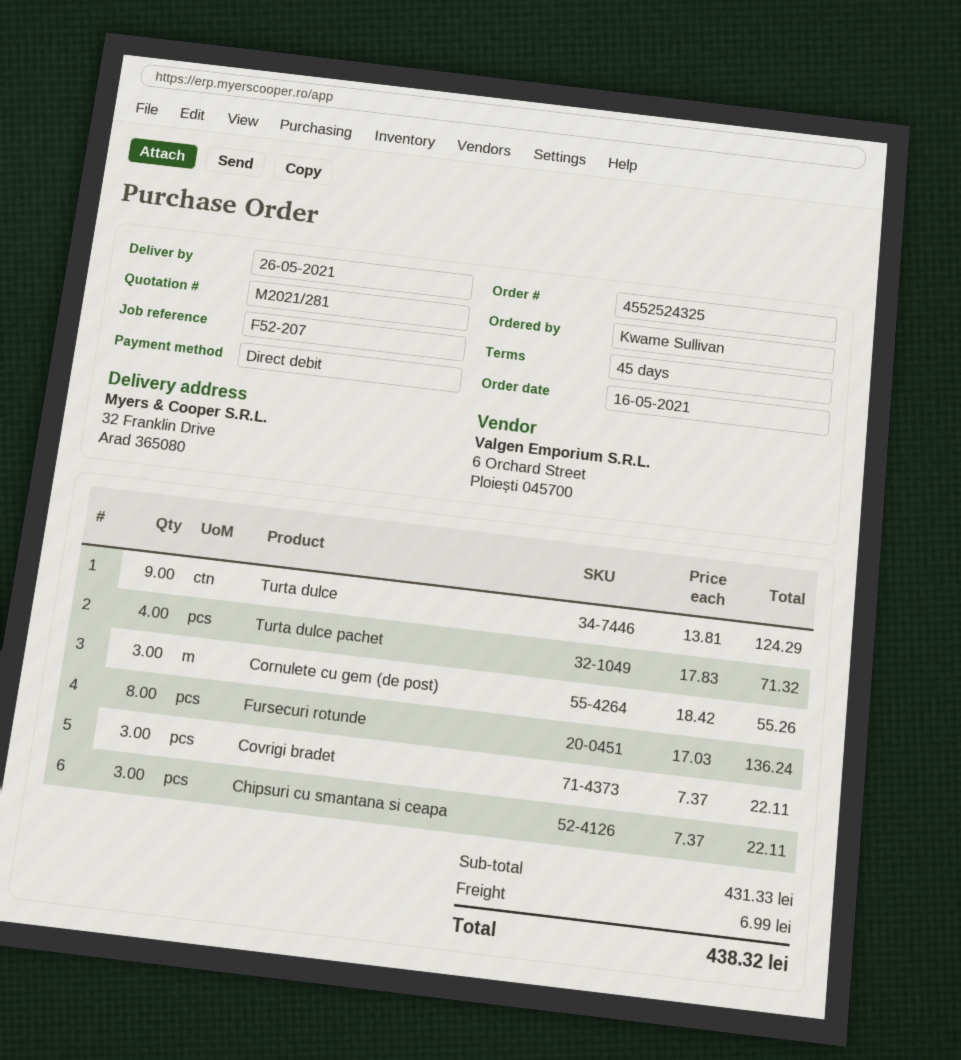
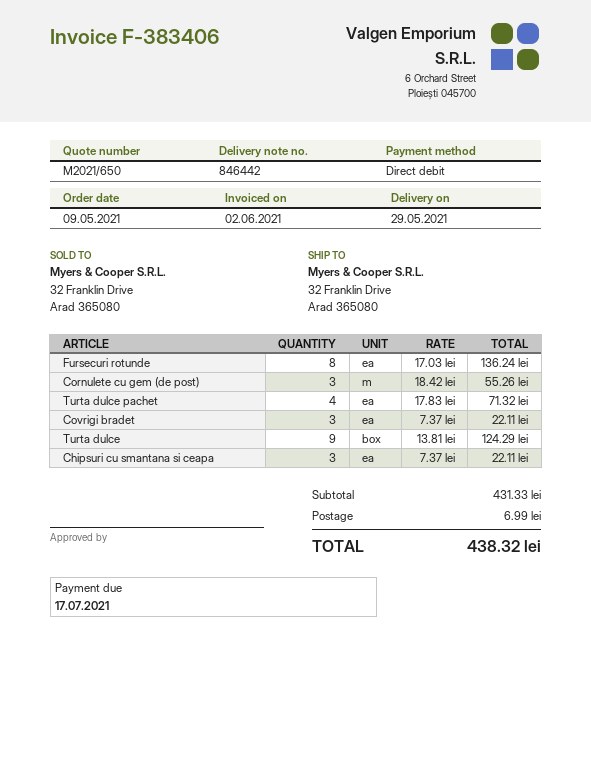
quote number: M2021/281 -> M2021/650
order date: 2021-05-16 -> 2021-05-09
delivery date: 2021-05-26 -> 2021-05-29

